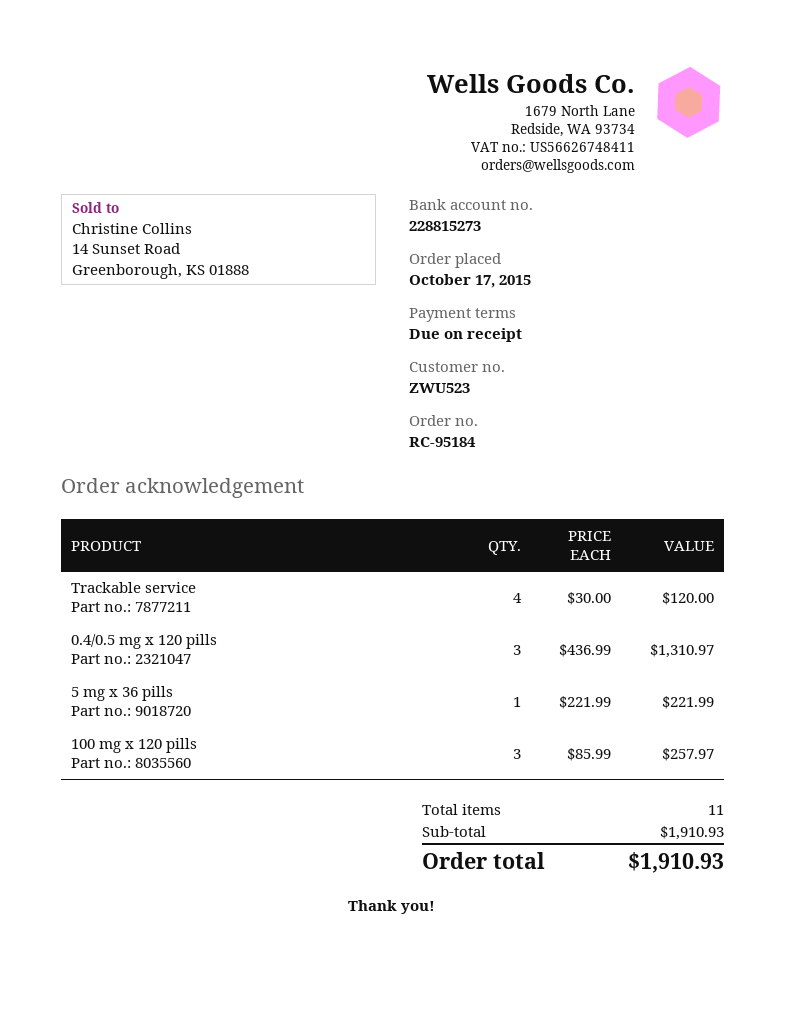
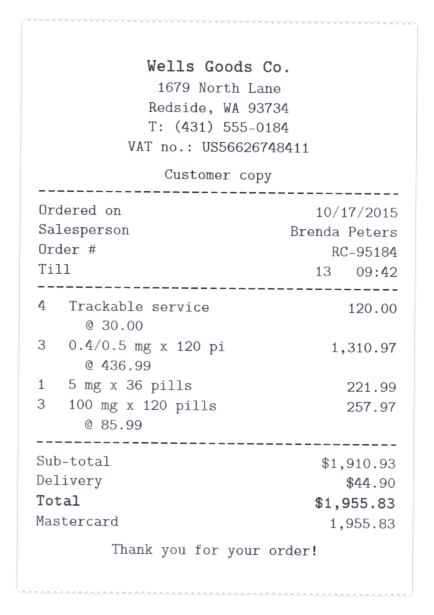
shipping: none -> 44.90
total: 1910.93 -> 1955.83

